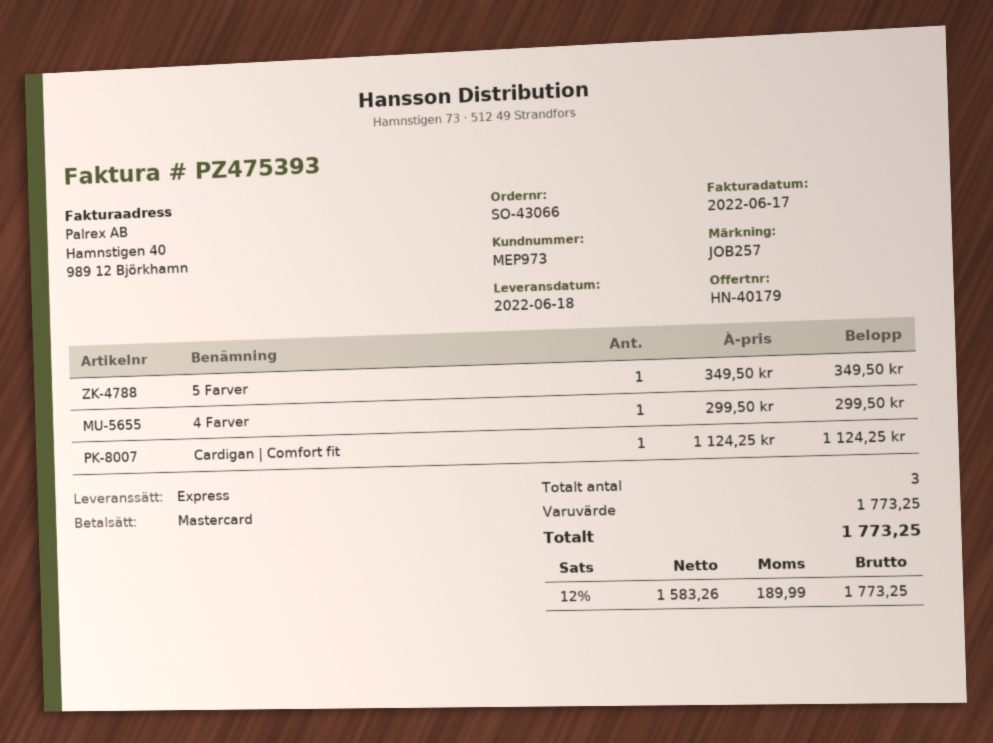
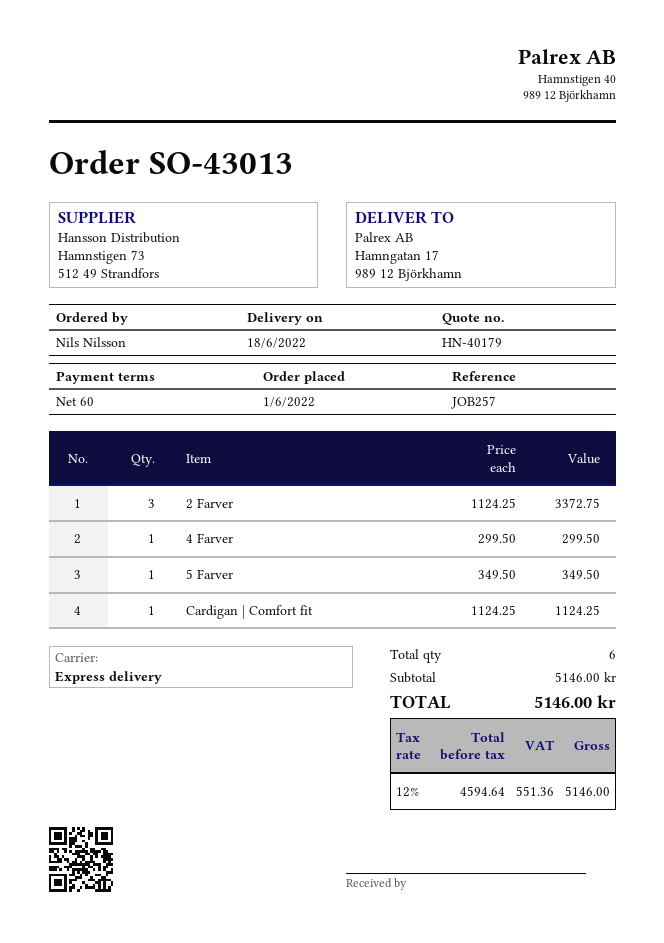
order number: SO-43066 -> SO-43013
2 Farver: none -> 3 x 1124.25 = 3372.75
total quantity: 3 -> 6
subtotal: 1773.25 -> 5146.00
net: 1583.26 -> 4594.64
tax: 12% = 189.99 -> 12% = 551.36
total: 1773.25 -> 5146.00

